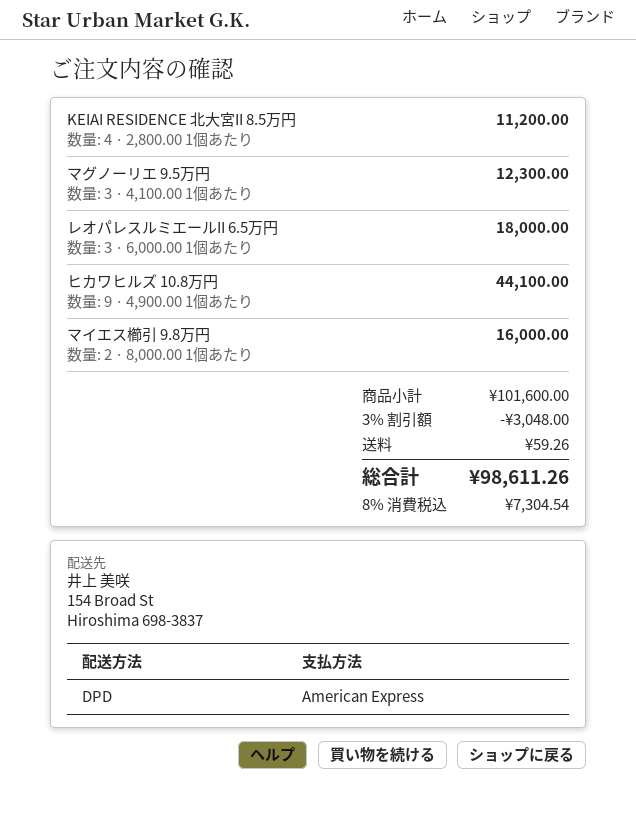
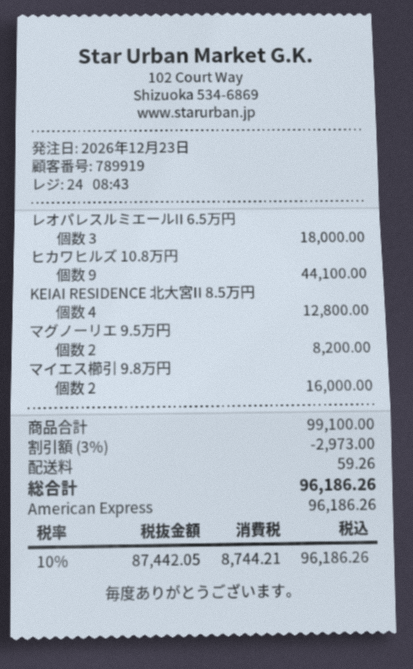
KEIAI RESIDENCE 北大宮II 8.5万円: 4 for 11200.00 -> 4 for 12800.00
マグノーリエ 9.5万円: 3 for 12300.00 -> 2 for 8200.00
subtotal: 101600.00 -> 99100.00
discount: 3% = 3048.00 -> 3% = 2973.00
tax: 8% = 7304.54 -> 10% = 8744.21
total: 98611.26 -> 96186.26

